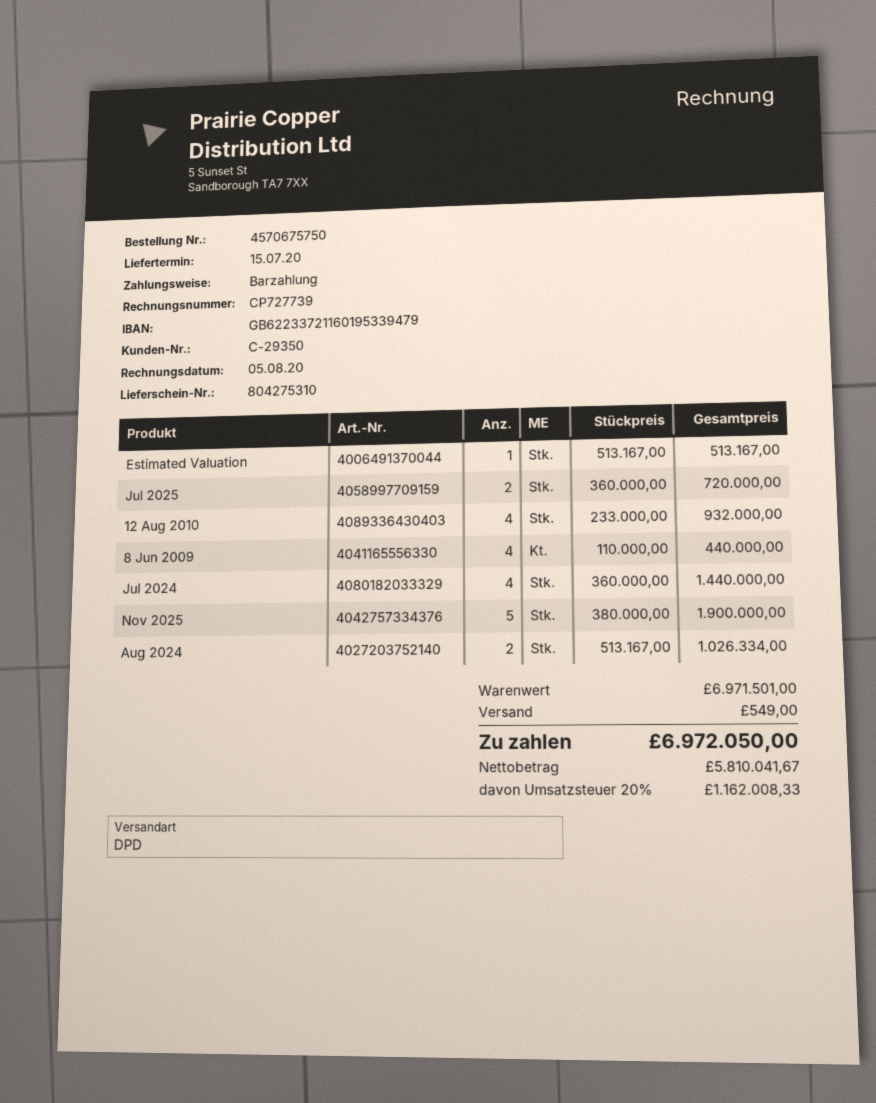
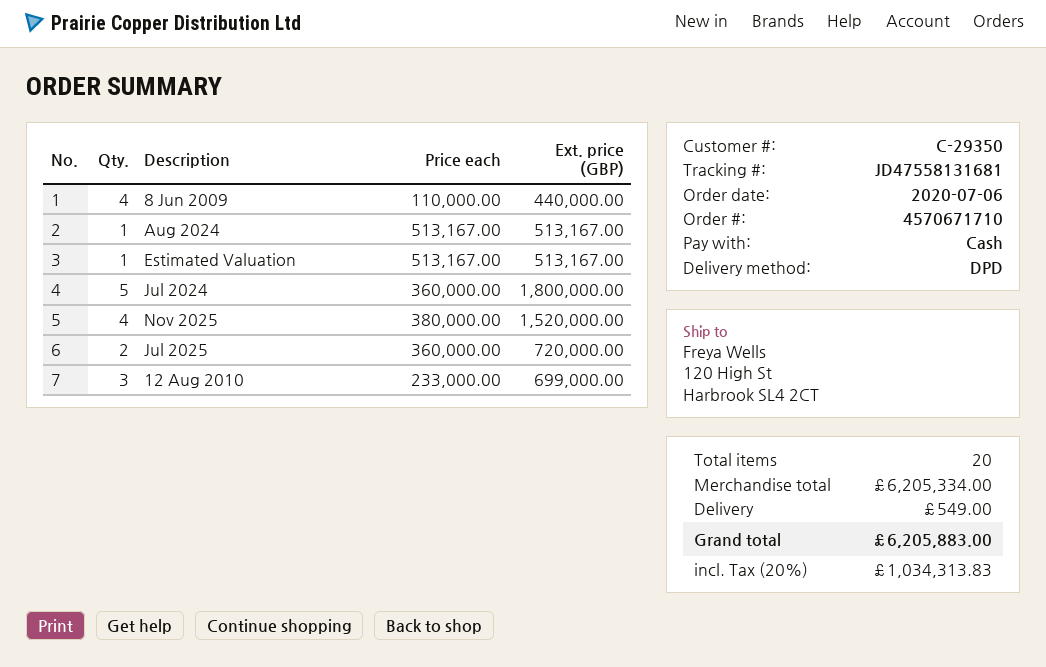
order number: 4570675750 -> 4570671710
12 Aug 2010: 4 x 233000.00 = 932000.00 -> 3 x 233000.00 = 699000.00
Jul 2024: 4 x 360000.00 = 1440000.00 -> 5 x 360000.00 = 1800000.00
Nov 2025: 5 x 380000.00 = 1900000.00 -> 4 x 380000.00 = 1520000.00
Aug 2024: 2 x 513167.00 = 1026334.00 -> 1 x 513167.00 = 513167.00
subtotal: 6971501.00 -> 6205334.00
tax: 20% = 1162008.33 -> 20% = 1034313.83
total: 6972050.00 -> 6205883.00

